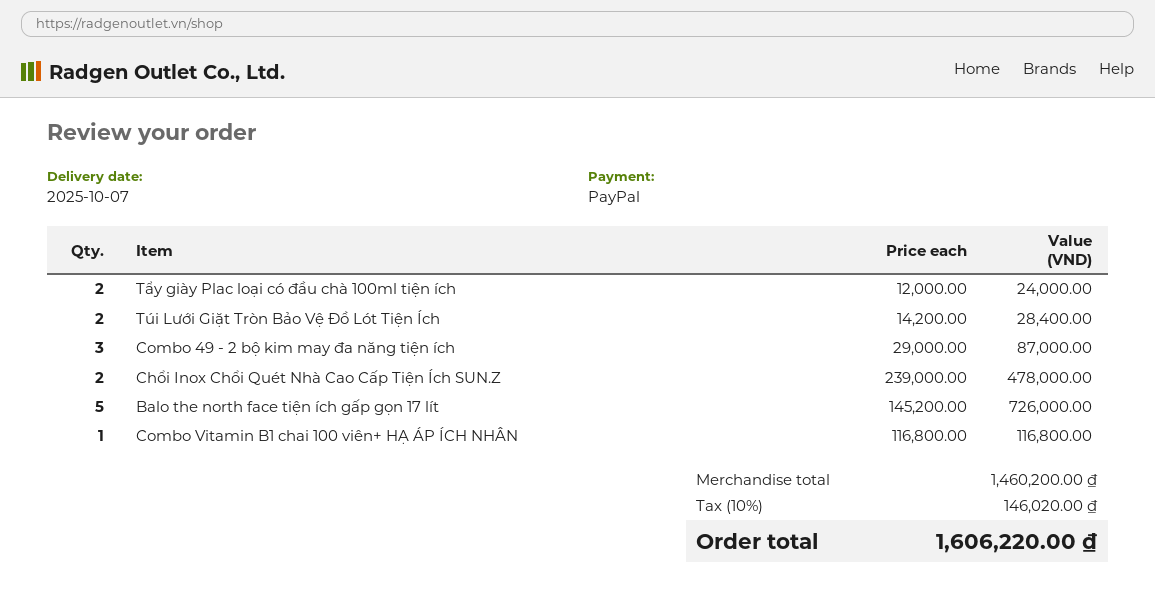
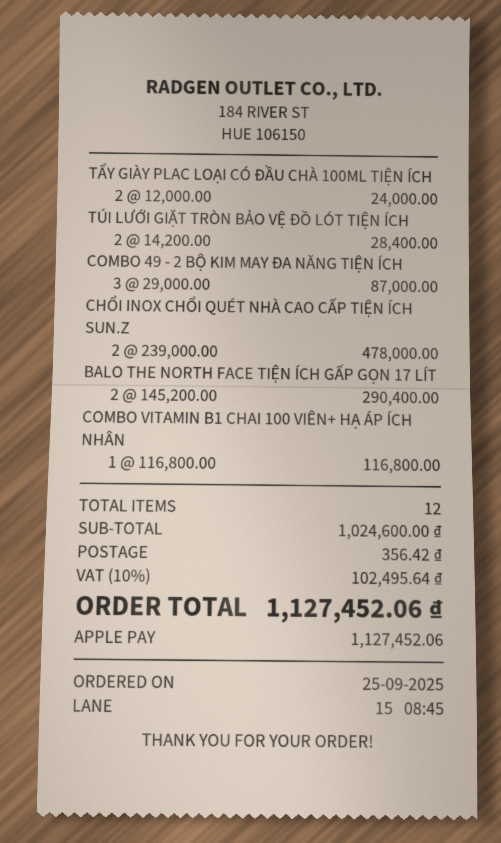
payment method: PayPal -> Apple Pay
Balo the north face tiện ích gấp gọn 17 lít: 5 x 145200.00 = 726000.00 -> 2 x 145200.00 = 290400.00
subtotal: 1460200.00 -> 1024600.00
shipping: none -> 356.42
tax: 10% = 146020.00 -> 10% = 102495.64
total: 1606220.00 -> 1127452.06

